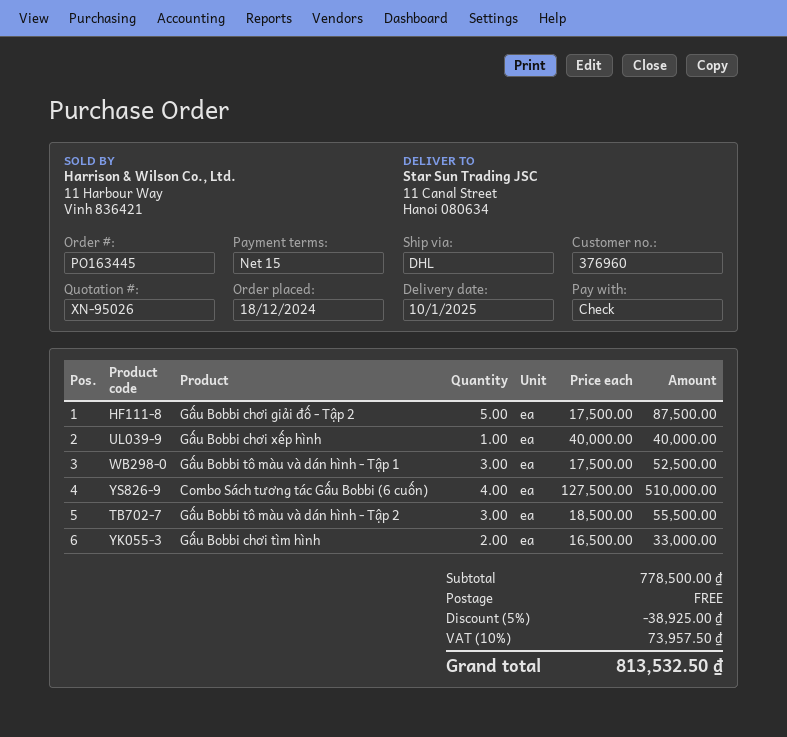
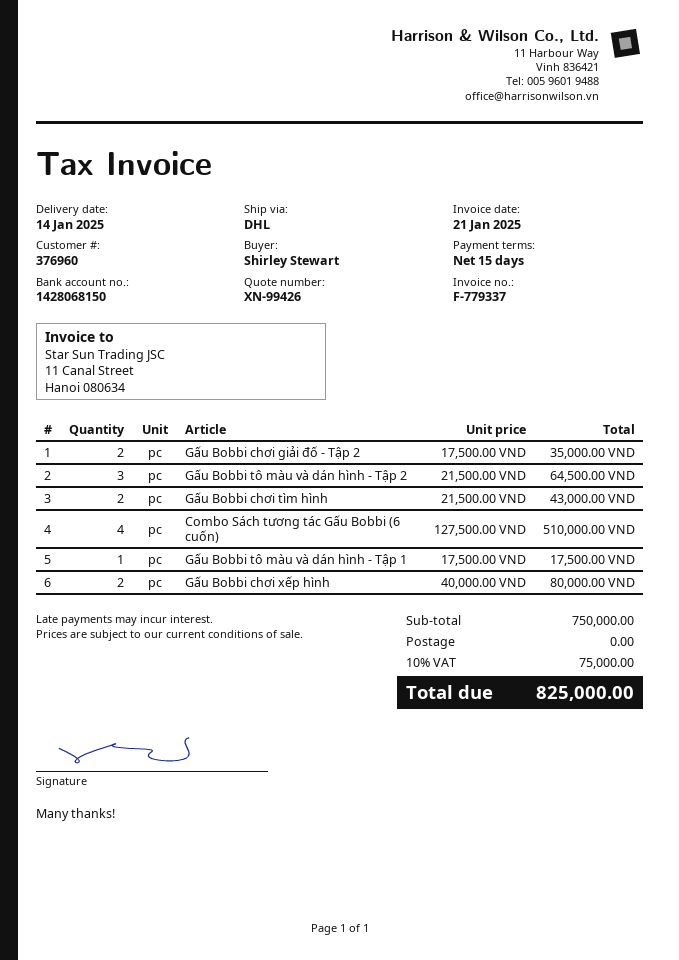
quote number: XN-95026 -> XN-99426
delivery date: 2025-01-10 -> 2025-01-14
Gấu Bobbi chơi giải đố - Tập 2: 5 x 17500.00 = 87500.00 -> 2 x 17500.00 = 35000.00
Gấu Bobbi chơi xếp hình: 1 x 40000.00 = 40000.00 -> 2 x 40000.00 = 80000.00
Gấu Bobbi tô màu và dán hình - Tập 1: 3 x 17500.00 = 52500.00 -> 1 x 17500.00 = 17500.00
Gấu Bobbi tô màu và dán hình - Tập 2: 3 x 18500.00 = 55500.00 -> 3 x 21500.00 = 64500.00
Gấu Bobbi chơi tìm hình: 2 x 16500.00 = 33000.00 -> 2 x 21500.00 = 43000.00
subtotal: 778500.00 -> 750000.00
discount: 5% = 38925.00 -> none
tax: 10% = 73957.50 -> 10% = 75000.00
total: 813532.50 -> 825000.00

